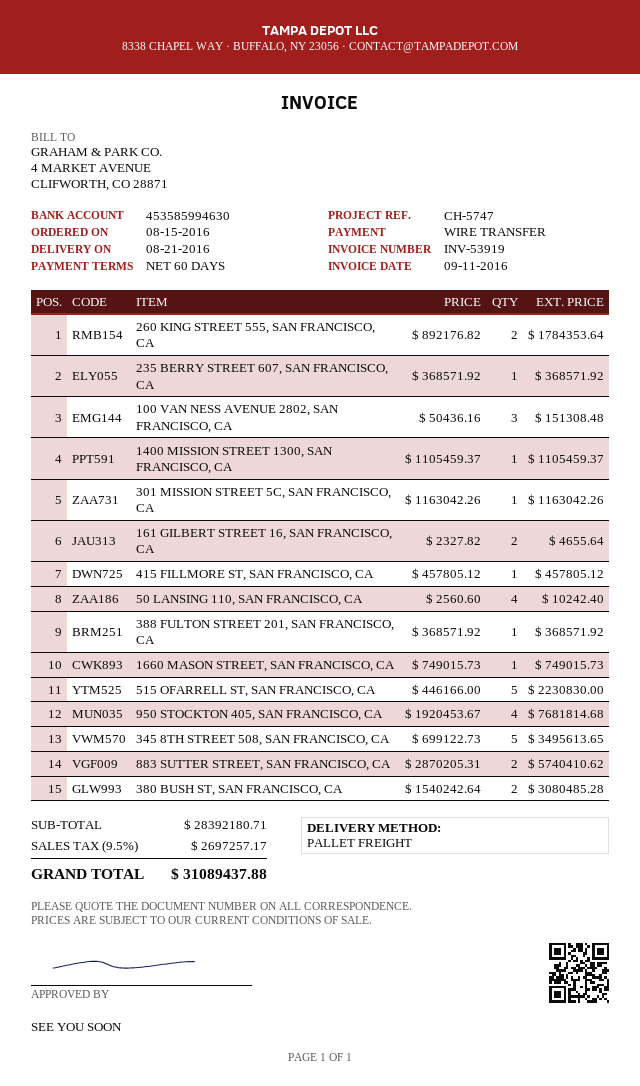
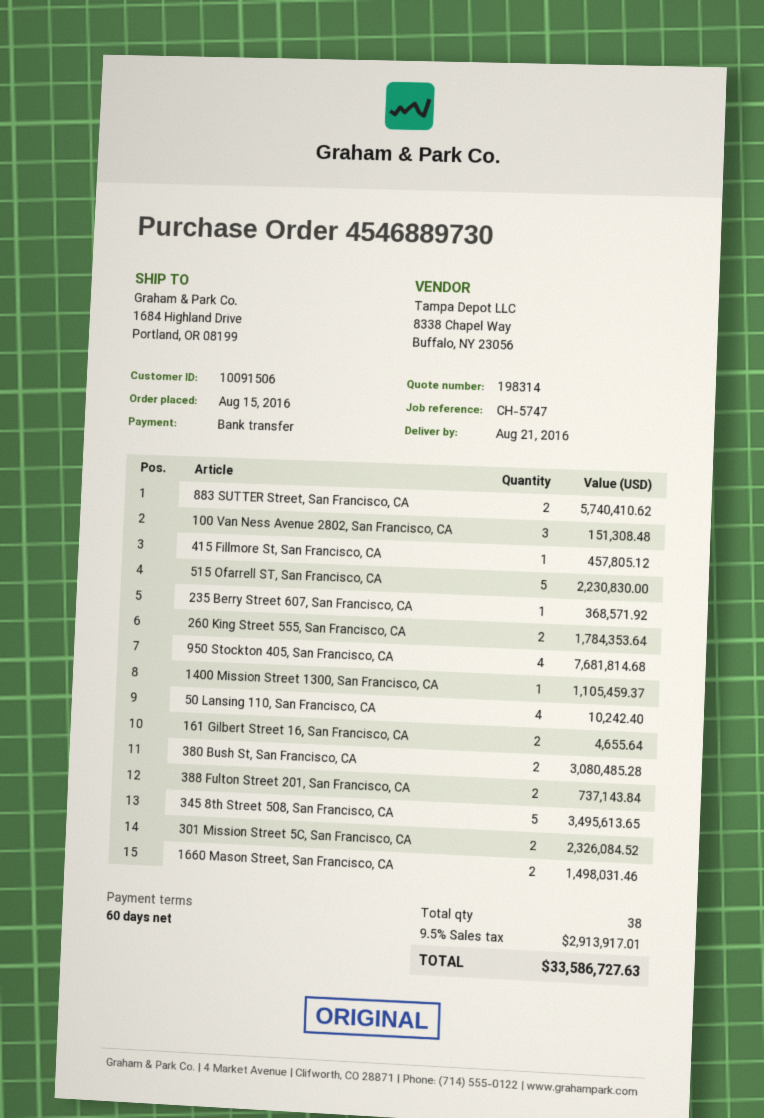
301 MISSION STREET 5C, SAN FRANCISCO, CA: 1 for 1163042.26 -> 2 for 2326084.52
388 FULTON STREET 201, SAN FRANCISCO, CA: 1 for 368571.92 -> 2 for 737143.84
1660 MASON STREET, SAN FRANCISCO, CA: 1 for 749015.73 -> 2 for 1498031.46
tax: 9.5% = 2697257.17 -> 9.5% = 2913917.01
total: 31089437.88 -> 33586727.63

